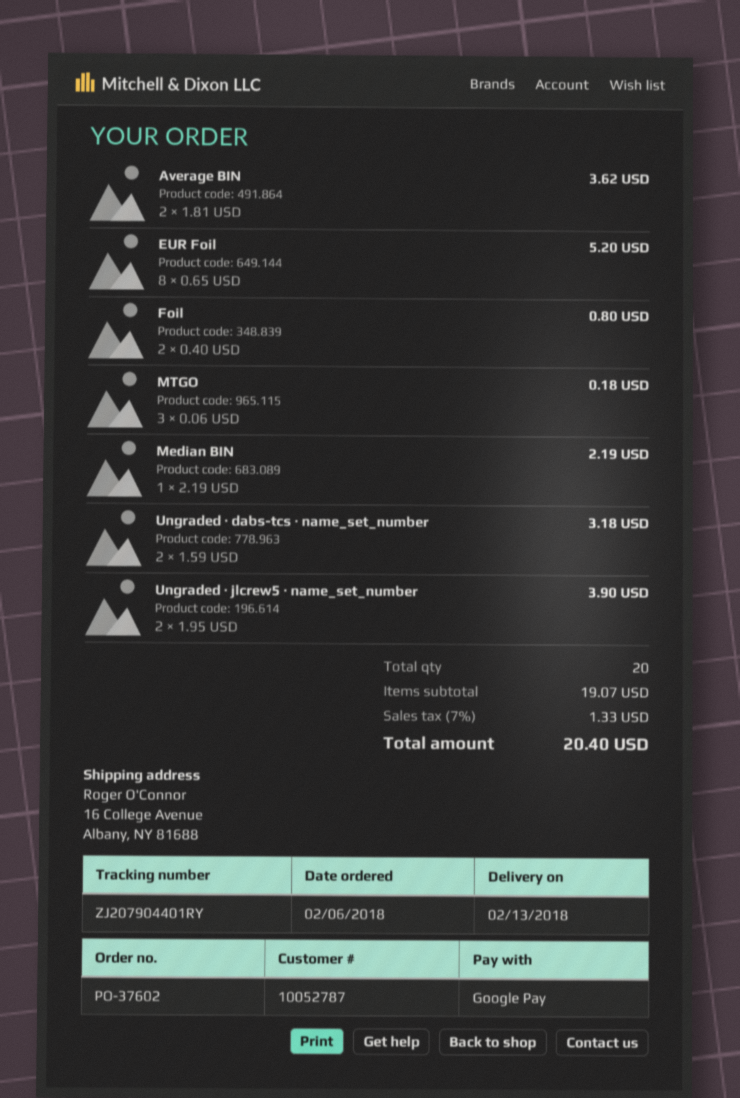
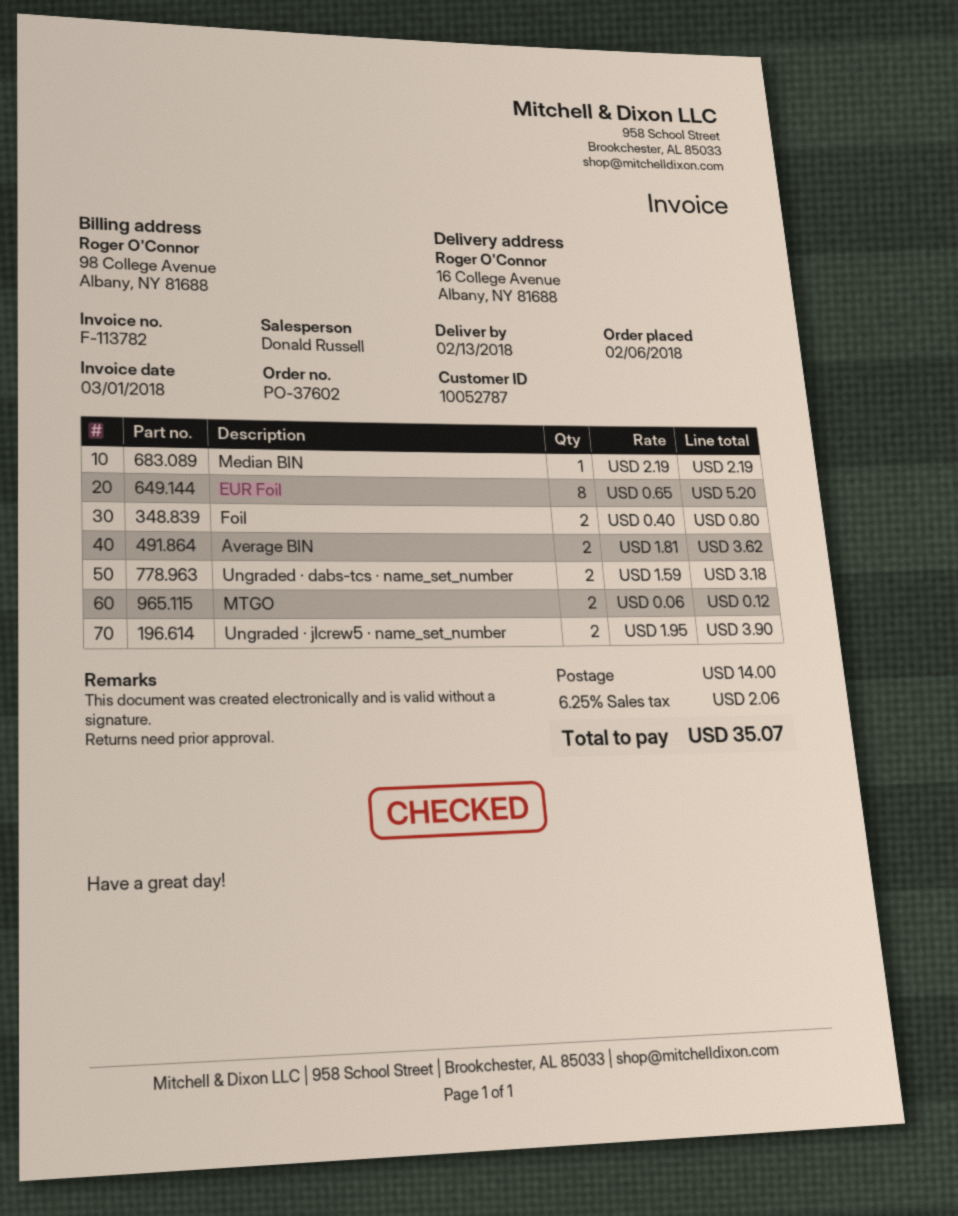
MTGO: 3 x 0.06 = 0.18 -> 2 x 0.06 = 0.12
shipping: none -> 14.00
tax: 7% = 1.33 -> 6.25% = 2.06
total: 20.40 -> 35.07

